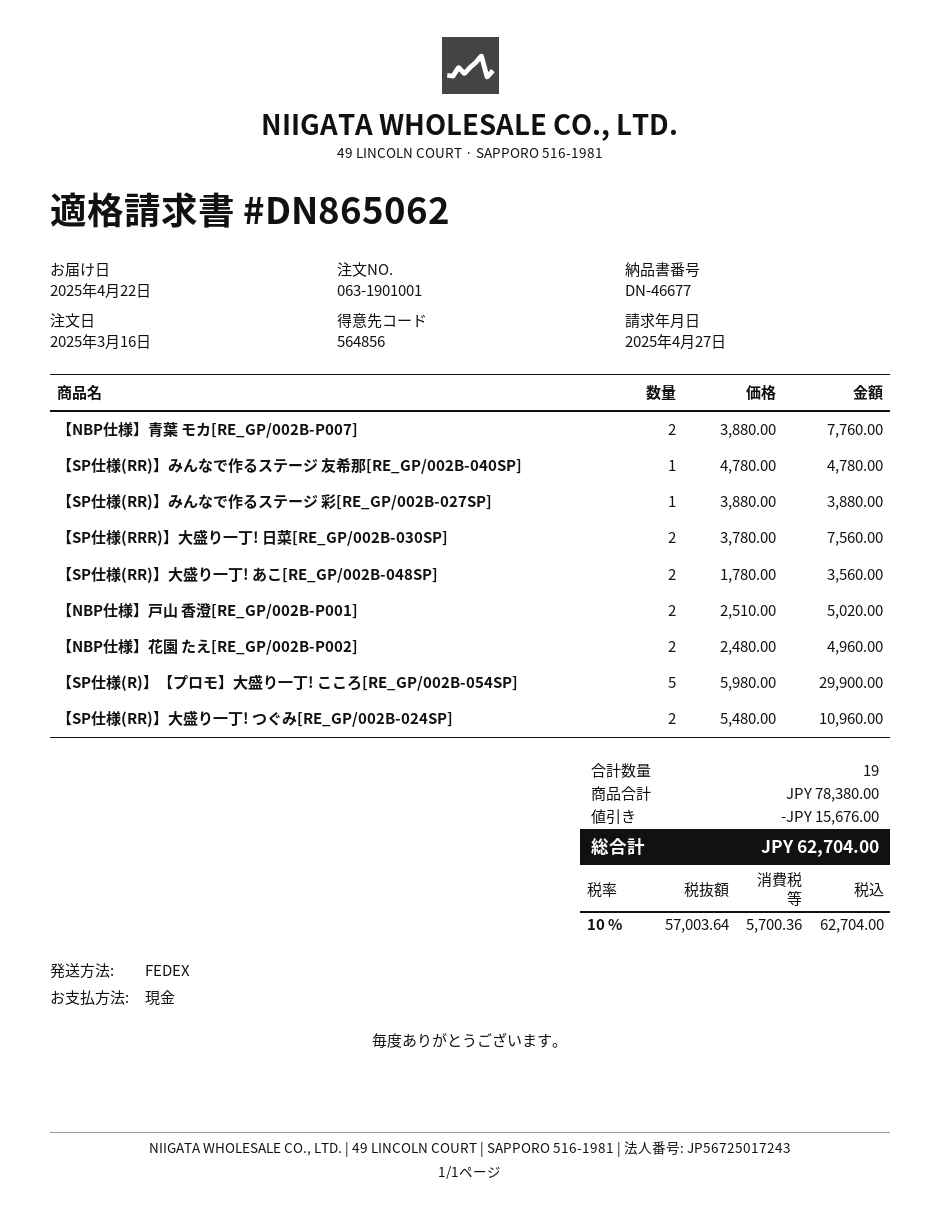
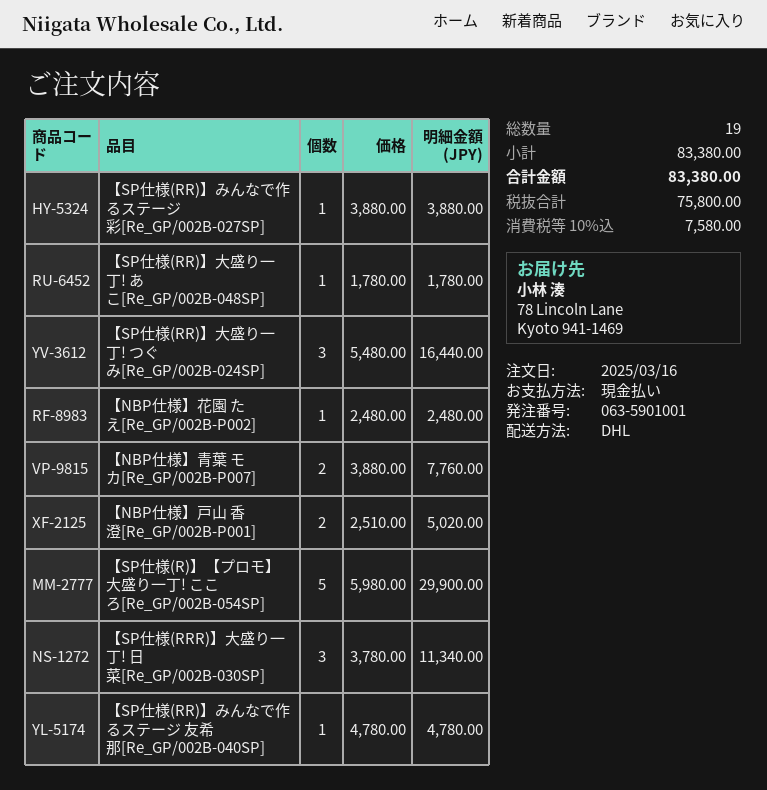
order number: 063-1901001 -> 063-5901001
shipping method: FedEx -> DHL
【SP仕様(RRR)】大盛り一丁! 日菜[RE_GP/002B-030SP]: 2 x 3780.00 = 7560.00 -> 3 x 3780.00 = 11340.00
【SP仕様(RR)】大盛り一丁! あこ[RE_GP/002B-048SP]: 2 x 1780.00 = 3560.00 -> 1 x 1780.00 = 1780.00
【NBP仕様】花園 たえ[RE_GP/002B-P002]: 2 x 2480.00 = 4960.00 -> 1 x 2480.00 = 2480.00
【SP仕様(RR)】大盛り一丁! つぐみ[RE_GP/002B-024SP]: 2 x 5480.00 = 10960.00 -> 3 x 5480.00 = 16440.00
subtotal: 78380.00 -> 83380.00
discount: 15676.00 -> none
net: 57003.64 -> 75800.00
tax: 10% = 5700.36 -> 10% = 7580.00
total: 62704.00 -> 83380.00

